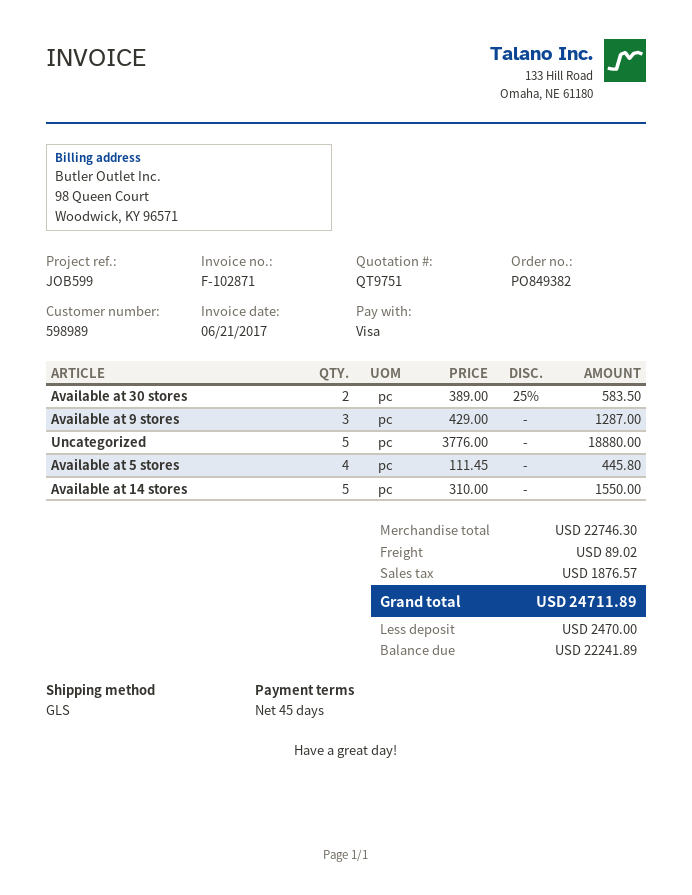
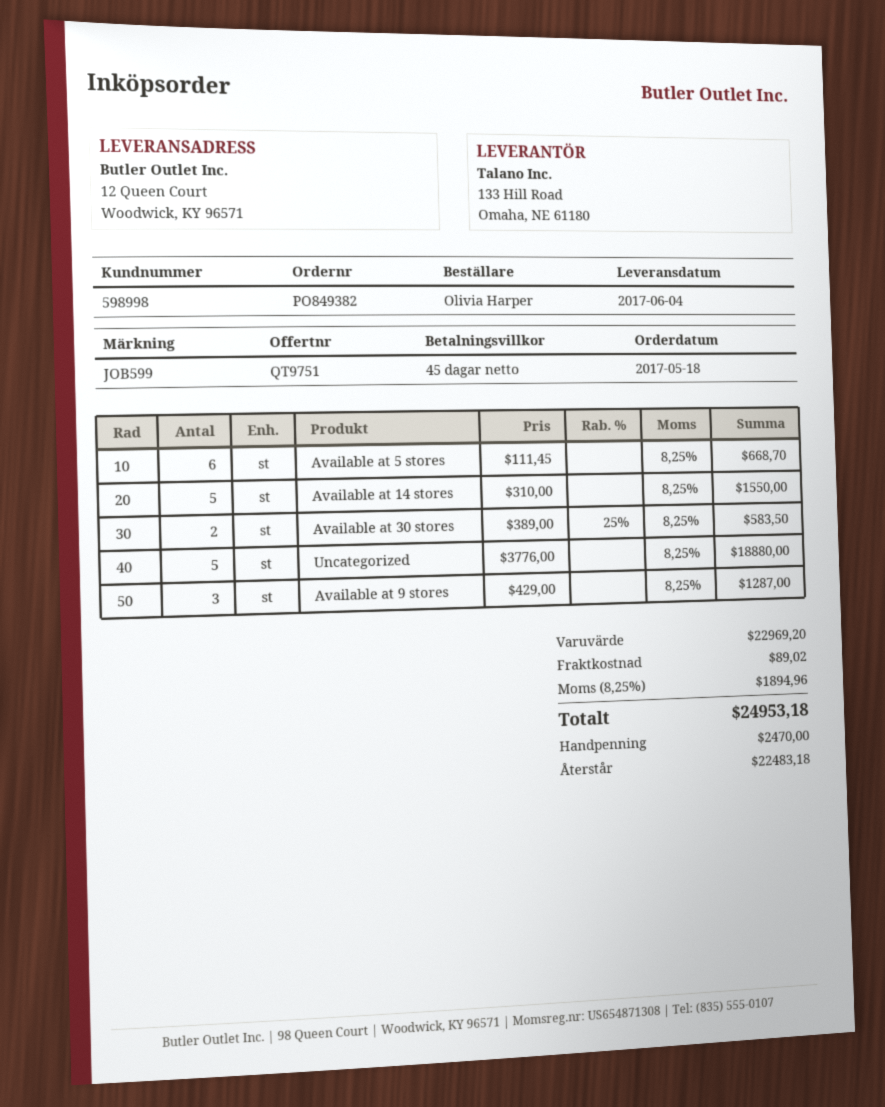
customer number: 598989 -> 598998
Available at 5 stores: 4 x 111.45 = 445.80 -> 6 x 111.45 = 668.70
subtotal: 22746.30 -> 22969.20
tax: 1876.57 -> 1894.96
total: 24711.89 -> 24953.18
balance: 22241.89 -> 22483.18

